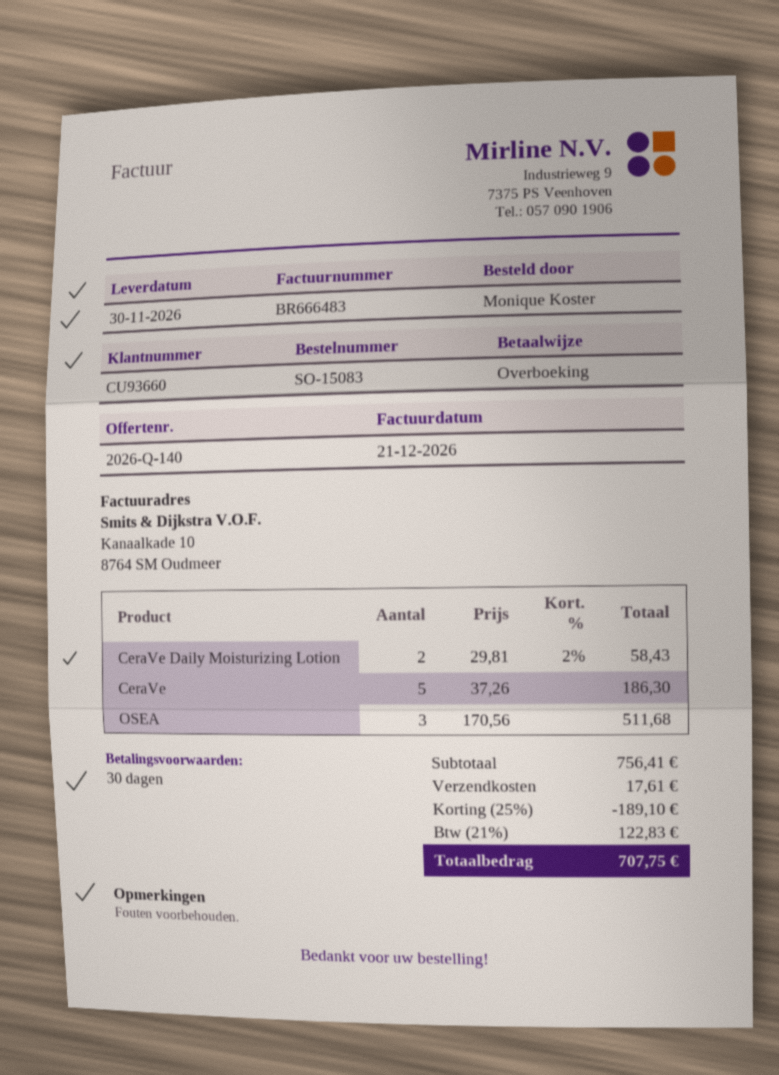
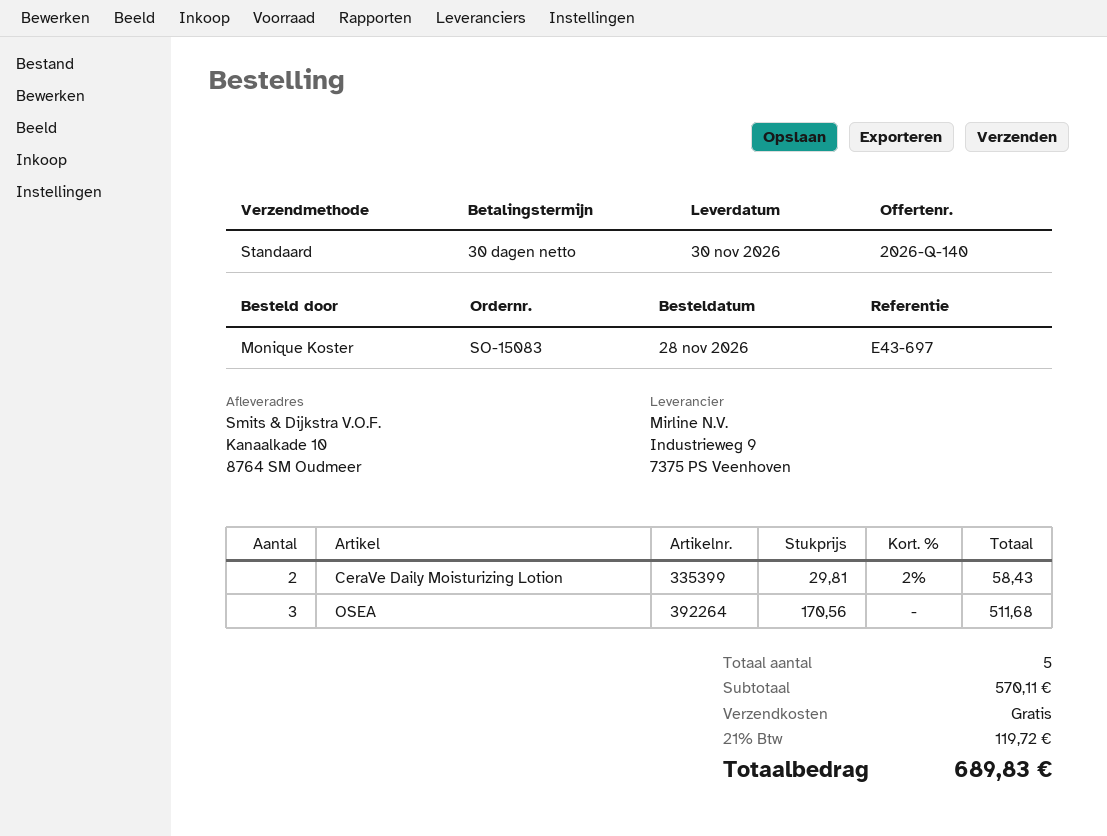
CeraVe: 5 x 37.26 = 186.30 -> none
subtotal: 756.41 -> 570.11
discount: 25% = 189.10 -> none
shipping: 17.61 -> 0.00
tax: 21% = 122.83 -> 21% = 119.72
total: 707.75 -> 689.83

